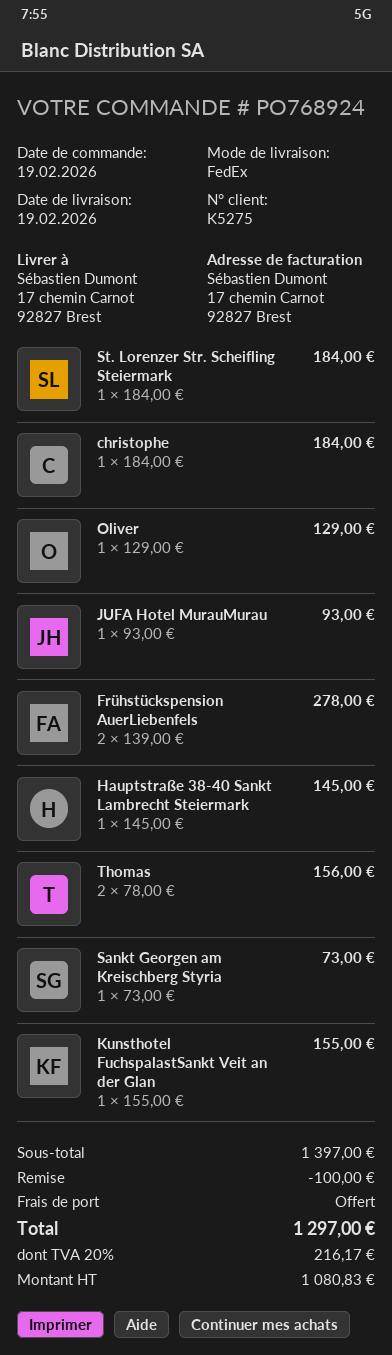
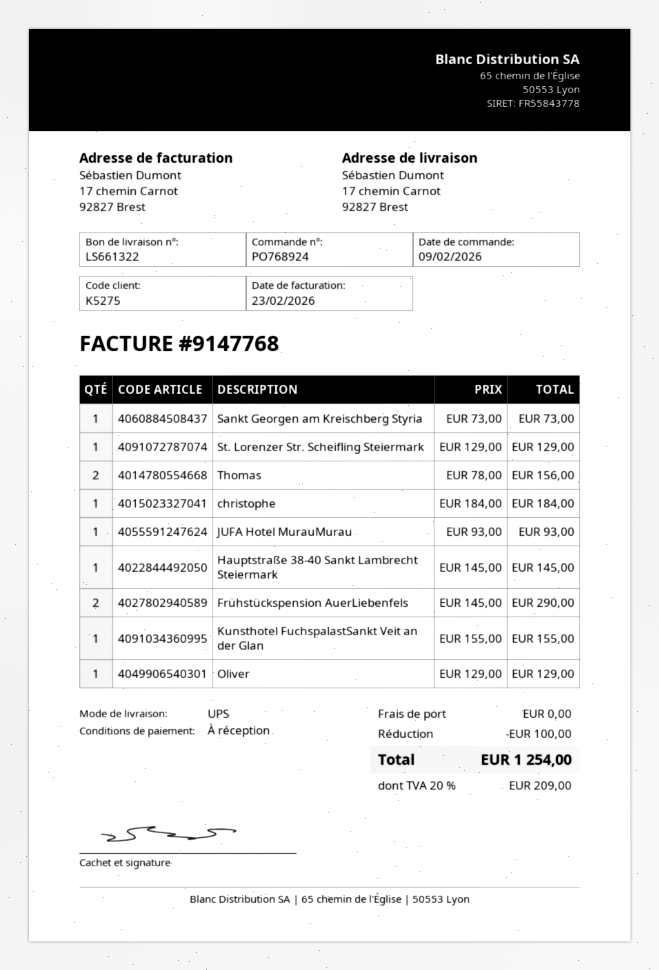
order date: 2026-02-19 -> 2026-02-09
shipping method: FedEx -> UPS
St. Lorenzer Str. Scheifling Steiermark: 1 x 184.00 = 184.00 -> 1 x 129.00 = 129.00
Frühstückspension AuerLiebenfels: 2 x 139.00 = 278.00 -> 2 x 145.00 = 290.00
tax: 20% = 216.17 -> 20% = 209.00
total: 1297.00 -> 1254.00

